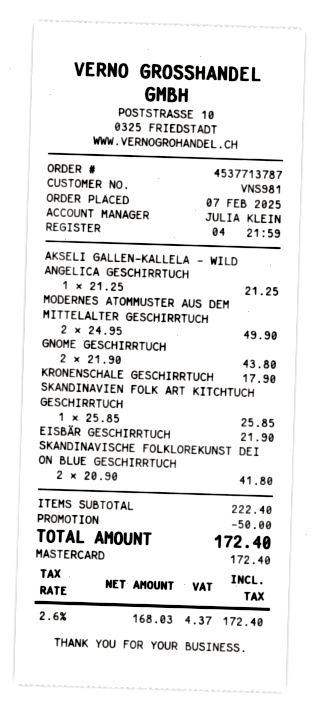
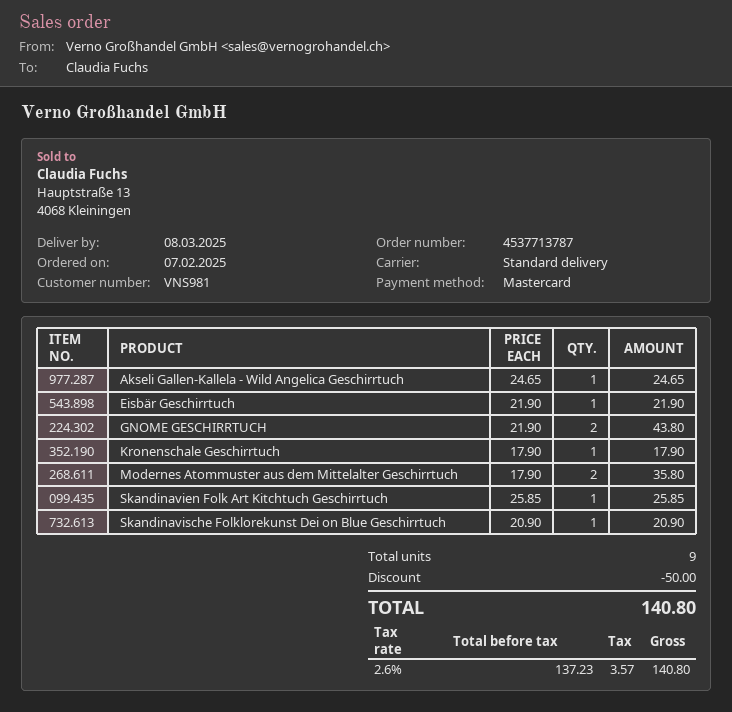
AKSELI GALLEN-KALLELA - WILD ANGELICA GESCHIRRTUCH: 1 x 21.25 = 21.25 -> 1 x 24.65 = 24.65
MODERNES ATOMMUSTER AUS DEM MITTELALTER GESCHIRRTUCH: 2 x 24.95 = 49.90 -> 2 x 17.90 = 35.80
SKANDINAVISCHE FOLKLOREKUNST DEI ON BLUE GESCHIRRTUCH: 2 x 20.90 = 41.80 -> 1 x 20.90 = 20.90
net: 168.03 -> 137.23
tax: 2.6% = 4.37 -> 2.6% = 3.57
total: 172.40 -> 140.80

